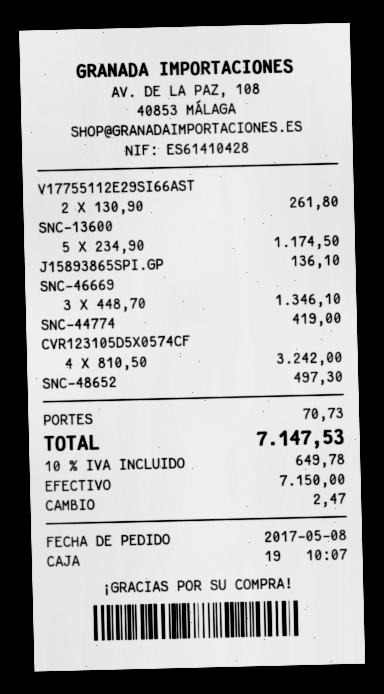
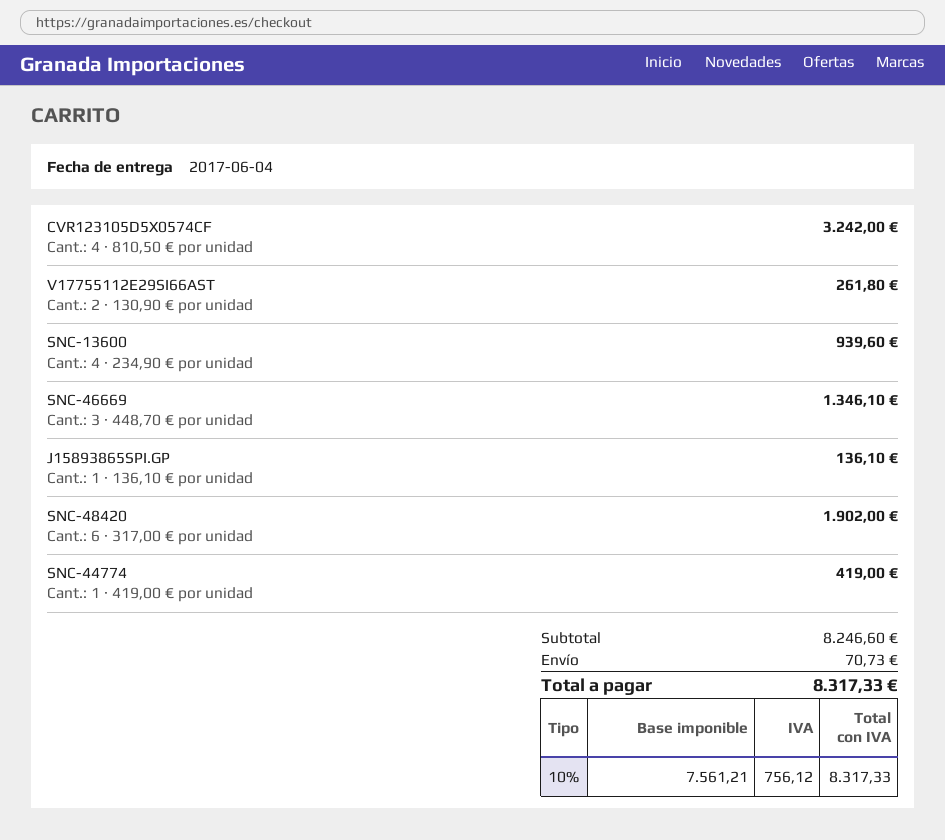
SNC-13600: 5 x 234.90 = 1174.50 -> 4 x 234.90 = 939.60
SNC-48652: 1 x 497.30 = 497.30 -> none
SNC-48420: none -> 6 x 317.00 = 1902.00
tax: 10% = 649.78 -> 10% = 756.12
total: 7147.53 -> 8317.33

